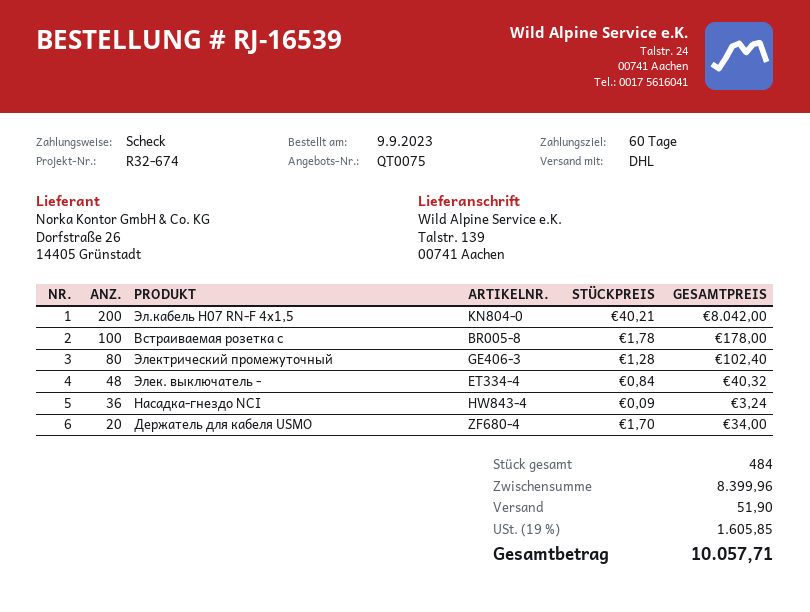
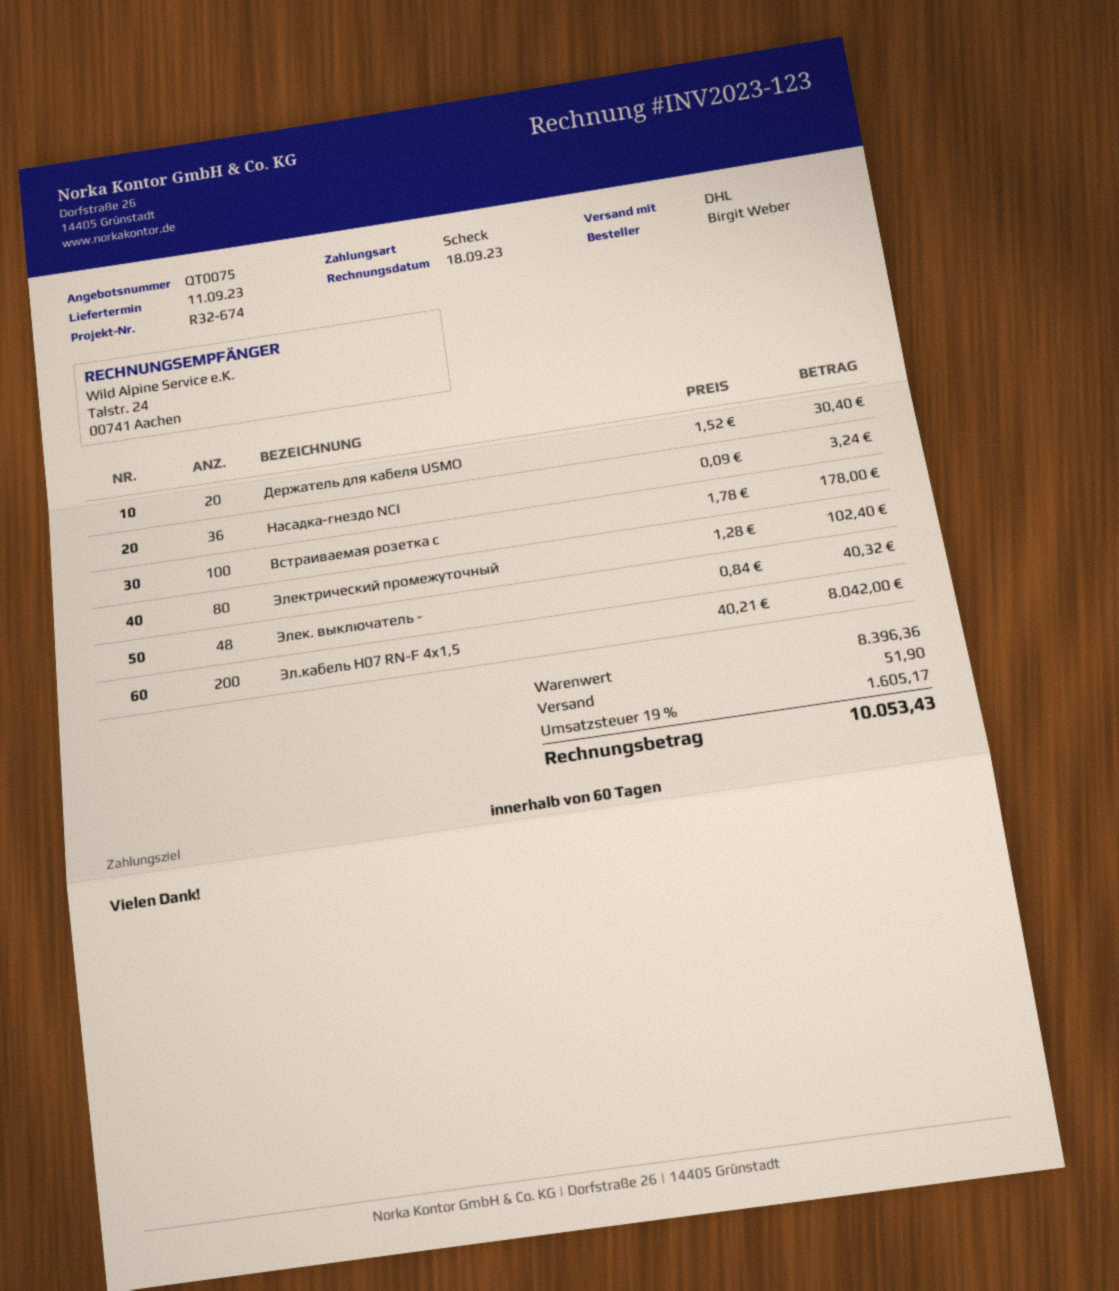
Держатель для кабеля USMO: 20 x 1.70 = 34.00 -> 20 x 1.52 = 30.40
subtotal: 8399.96 -> 8396.36
tax: 19% = 1605.85 -> 19% = 1605.17
total: 10057.71 -> 10053.43

